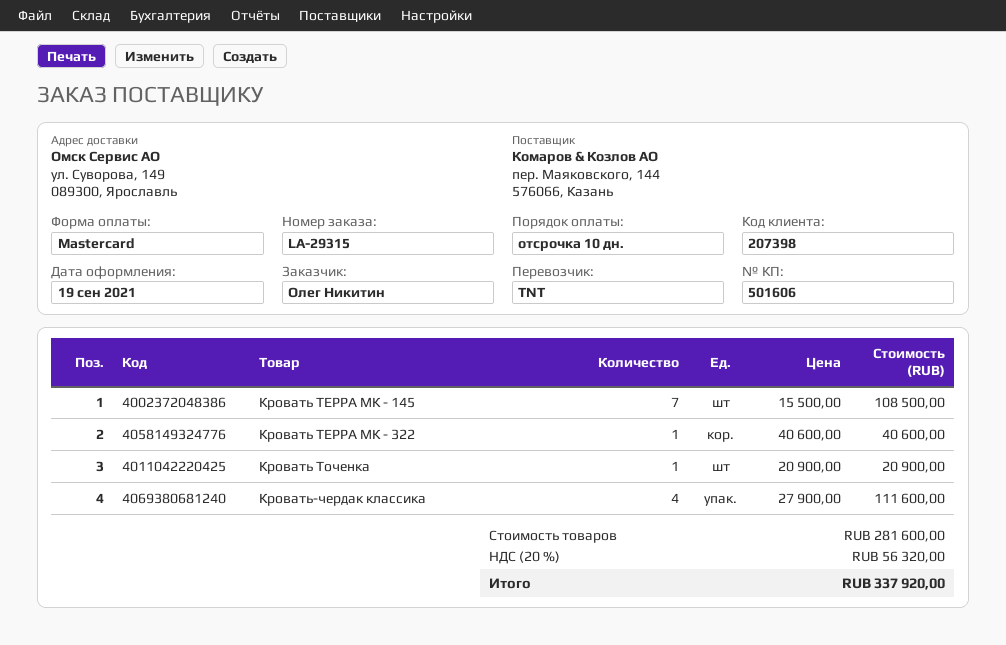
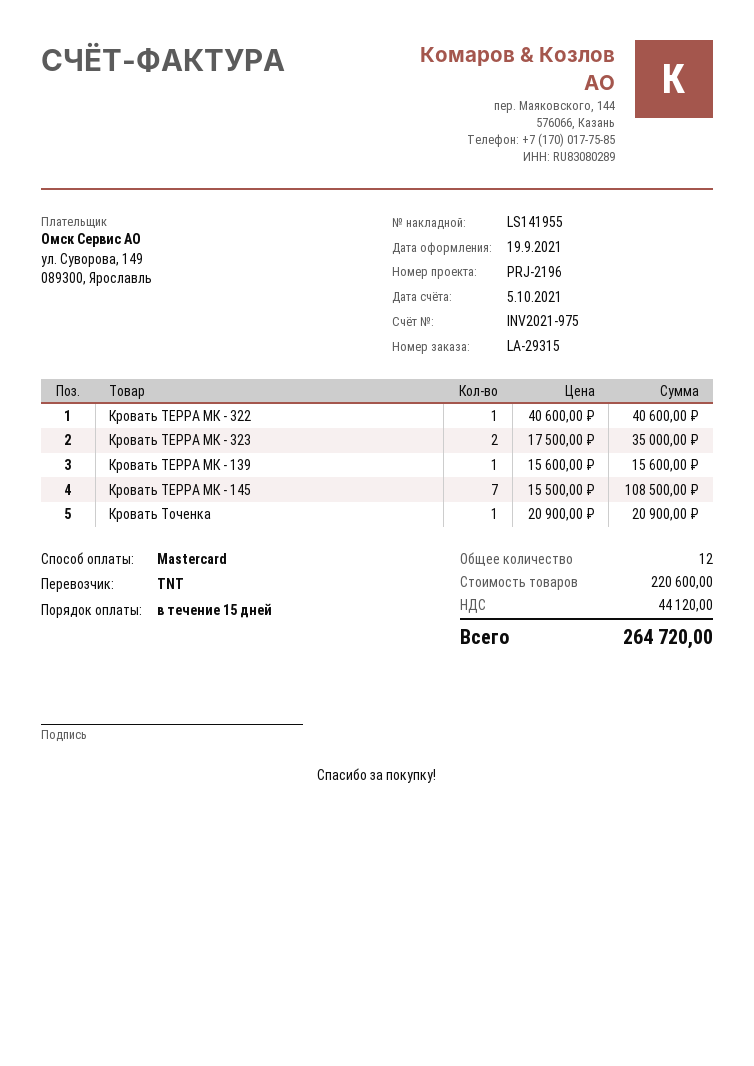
payment terms: 10 days -> 15 days
Кровать-чердак классика: 4 x 27900.00 = 111600.00 -> none
Кровать ТЕРРА МК - 323: none -> 2 x 17500.00 = 35000.00
Кровать ТЕРРА МК - 139: none -> 1 x 15600.00 = 15600.00
subtotal: 281600.00 -> 220600.00
tax: 56320.00 -> 44120.00
total: 337920.00 -> 264720.00

